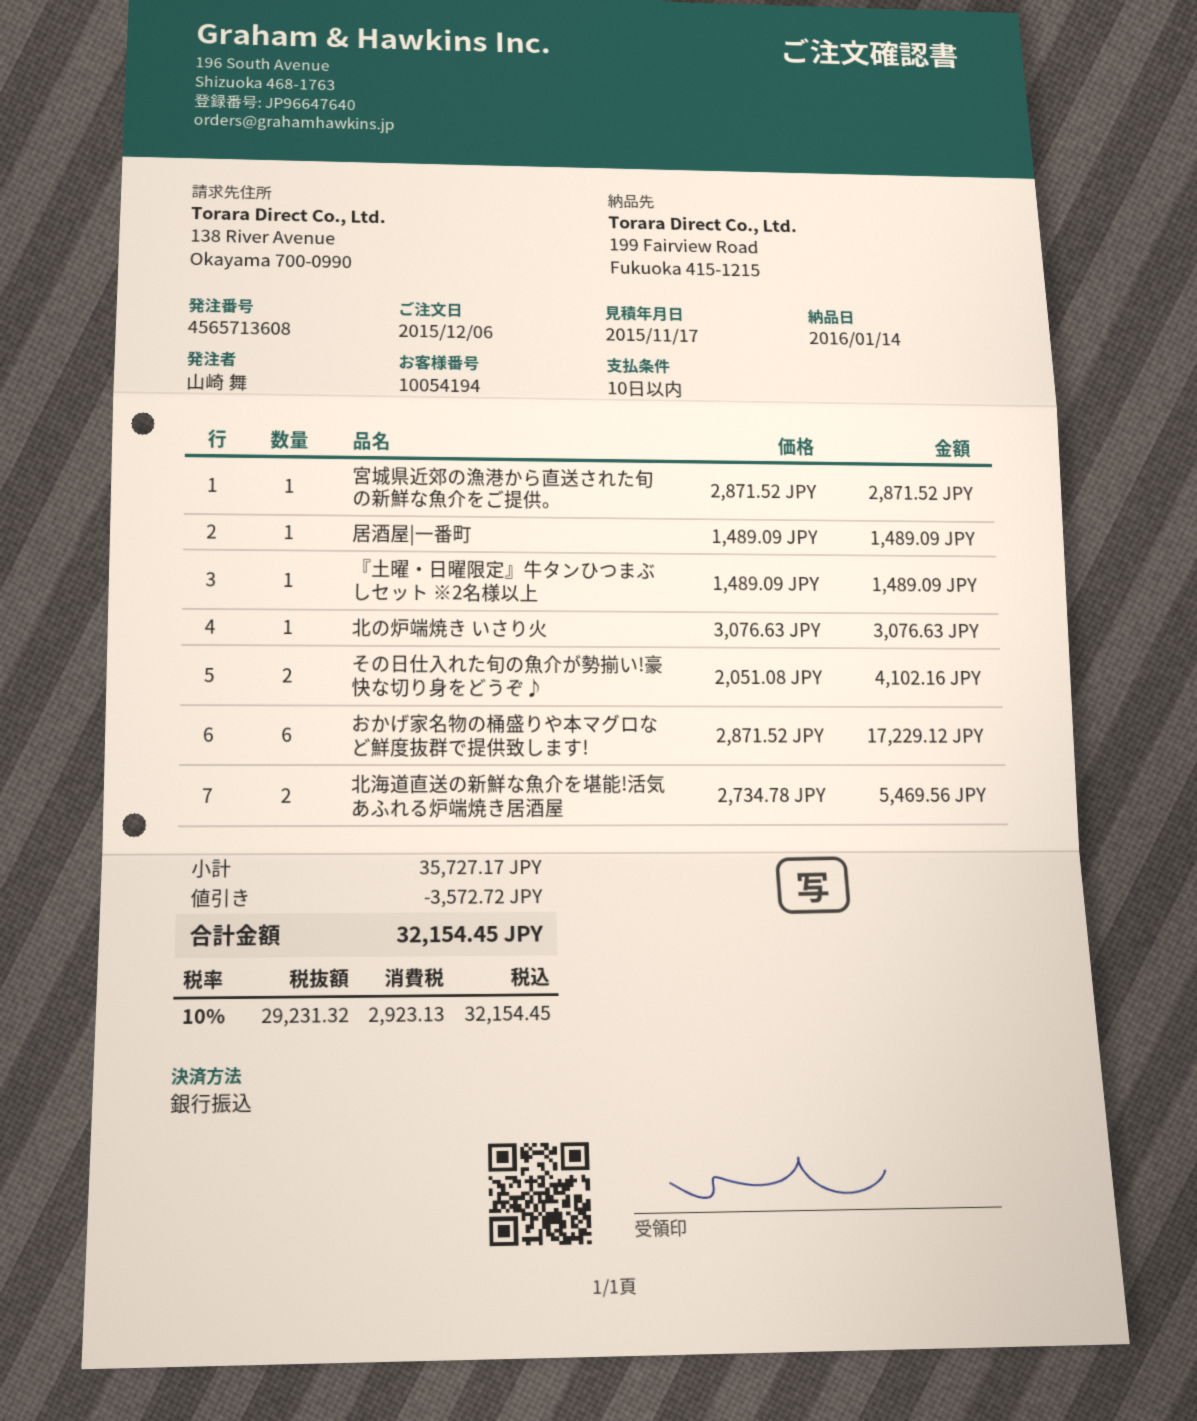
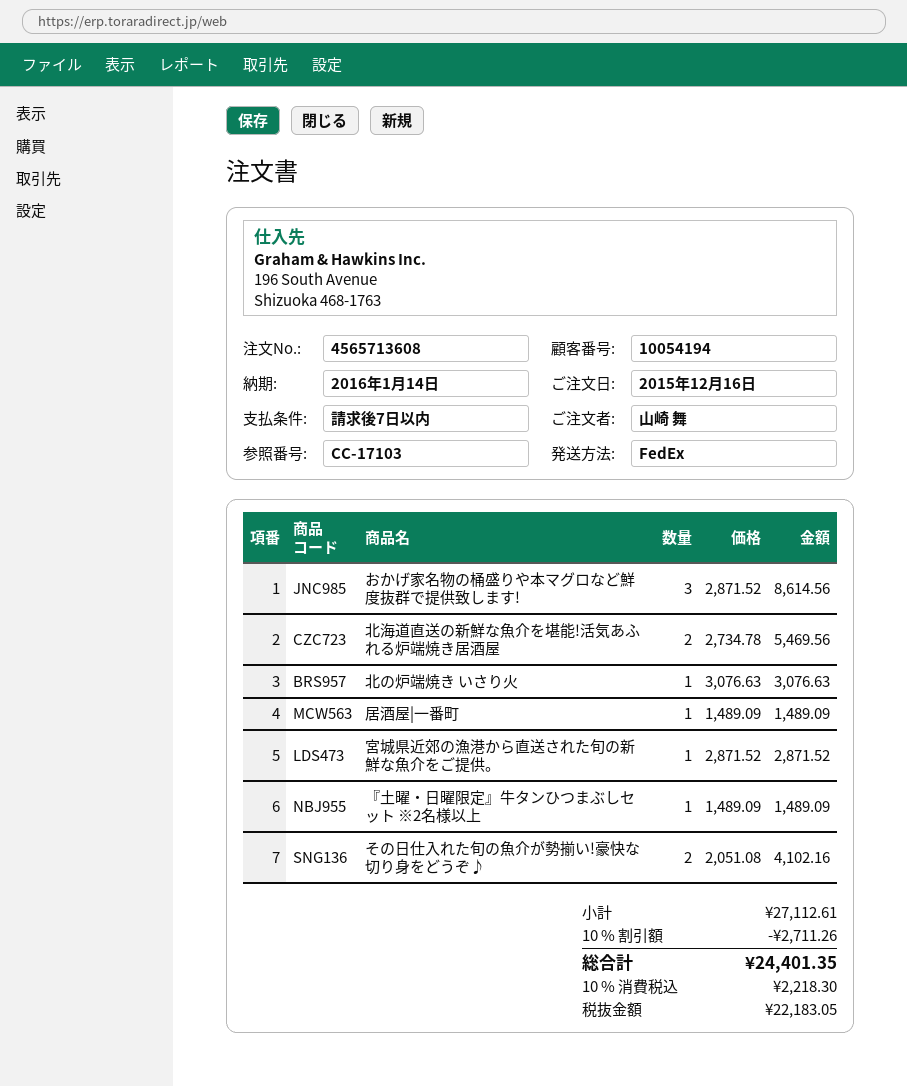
order date: 2015-12-06 -> 2015-12-16
payment terms: 10 days -> 7 days
おかげ家名物の桶盛りや本マグロなど鮮度抜群で提供致します!: 6 x 2871.52 = 17229.12 -> 3 x 2871.52 = 8614.56
subtotal: 35727.17 -> 27112.61
discount: 3572.72 -> 2711.26
net: 29231.32 -> 22183.05
tax: 10% = 2923.13 -> 10% = 2218.30
total: 32154.45 -> 24401.35

